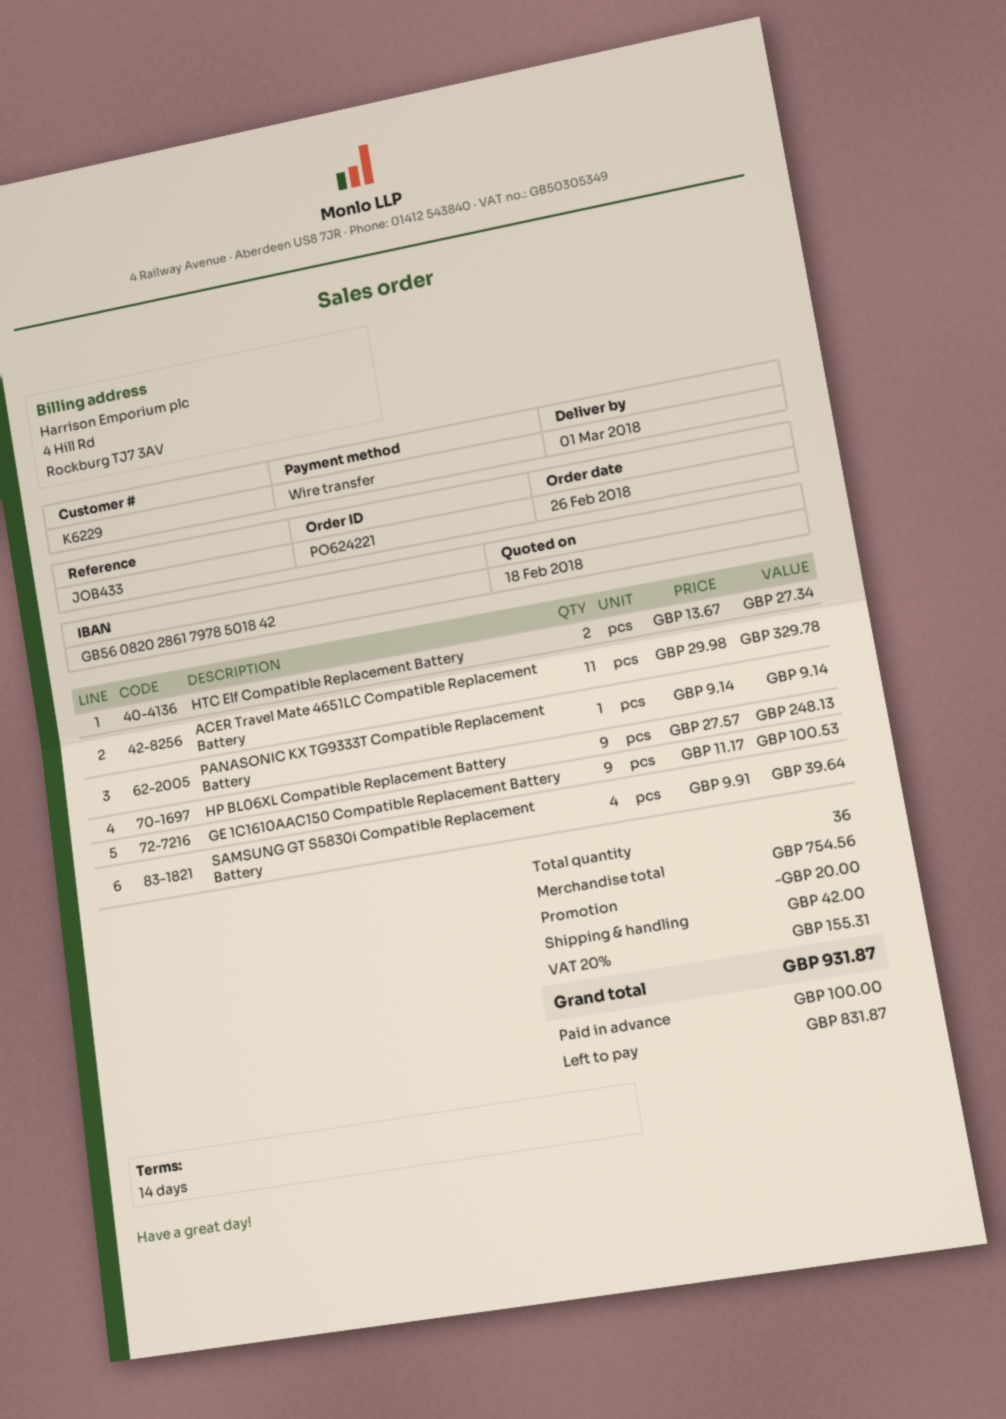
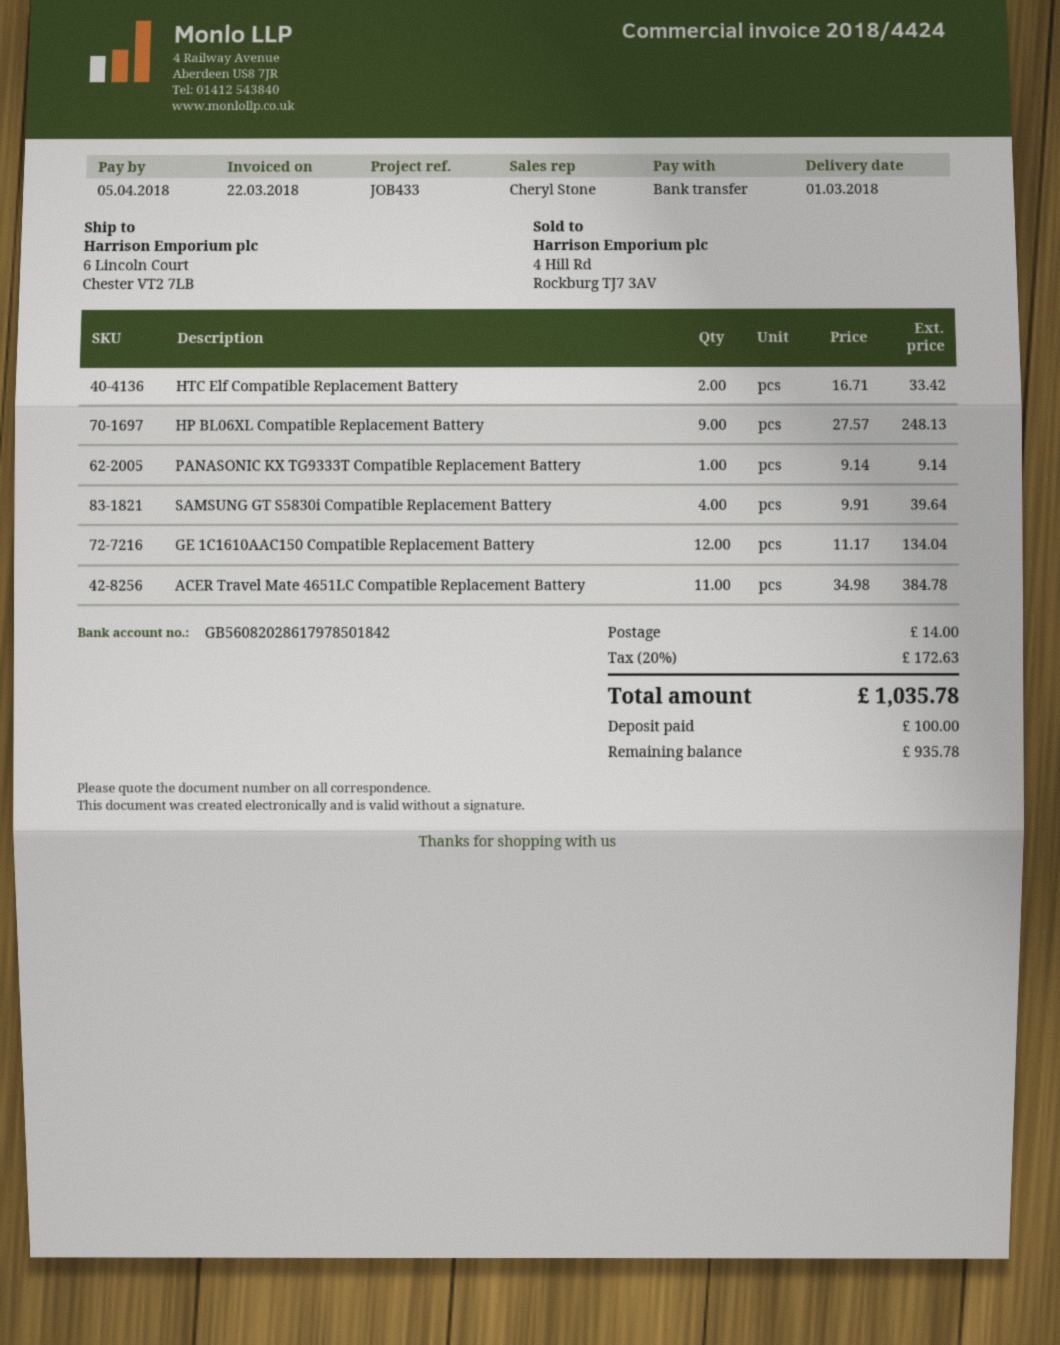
HTC Elf Compatible Replacement Battery: 2 x 13.67 = 27.34 -> 2 x 16.71 = 33.42
ACER Travel Mate 4651LC Compatible Replacement Battery: 11 x 29.98 = 329.78 -> 11 x 34.98 = 384.78
GE 1C1610AAC150 Compatible Replacement Battery: 9 x 11.17 = 100.53 -> 12 x 11.17 = 134.04
discount: 20.00 -> none
shipping: 42.00 -> 14.00
tax: 20% = 155.31 -> 20% = 172.63
total: 931.87 -> 1035.78
balance: 831.87 -> 935.78

